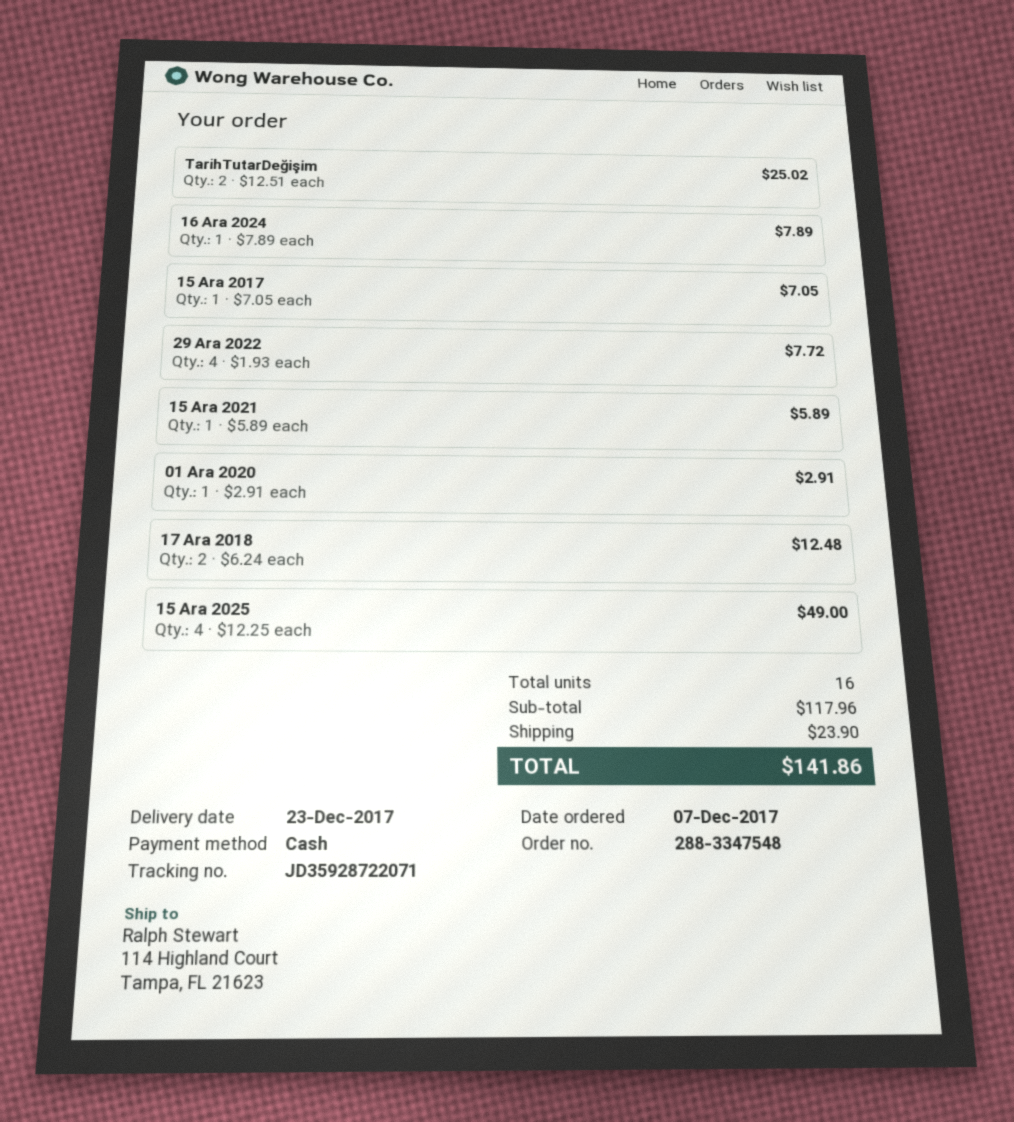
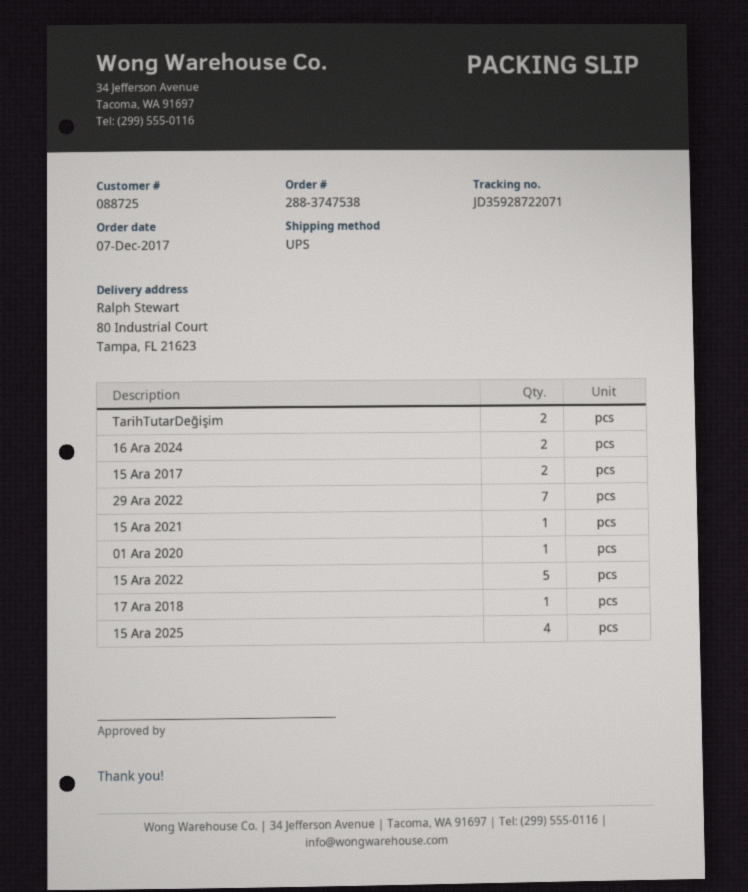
order number: 288-3347548 -> 288-3747538
ship to: 114 Highland Court, Tampa, FL 21623 -> 80 Industrial Court, Tampa, FL 21623
16 Ara 2024: 1 -> 2
15 Ara 2017: 1 -> 2
29 Ara 2022: 4 -> 7
17 Ara 2018: 2 -> 1
15 Ara 2022: none -> 5

